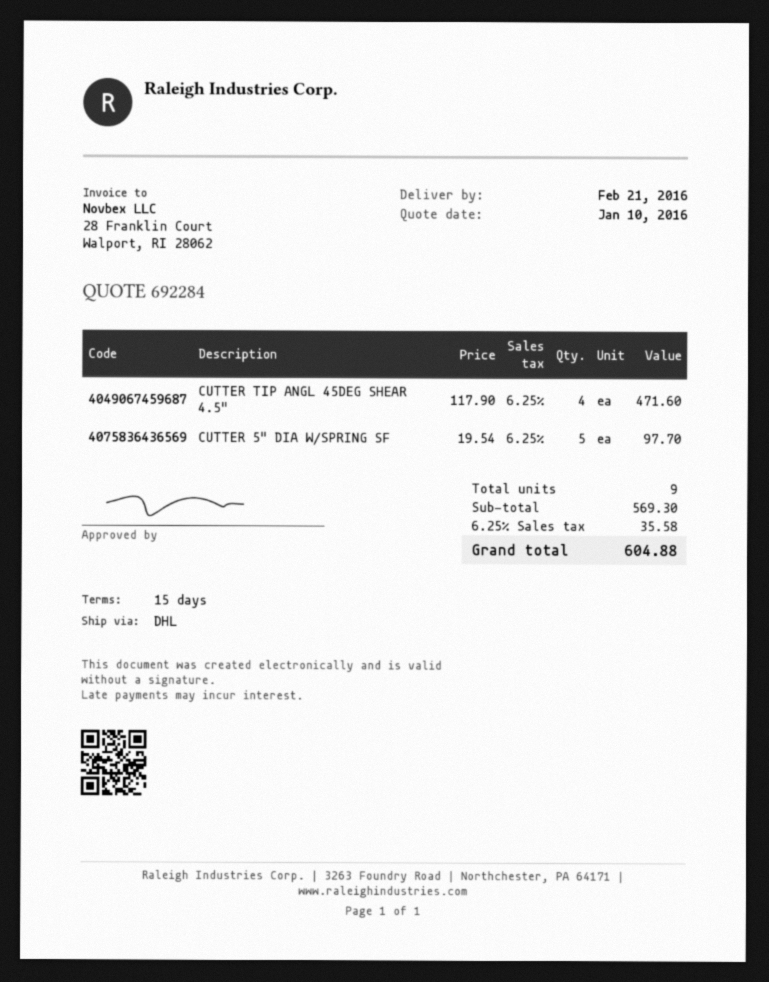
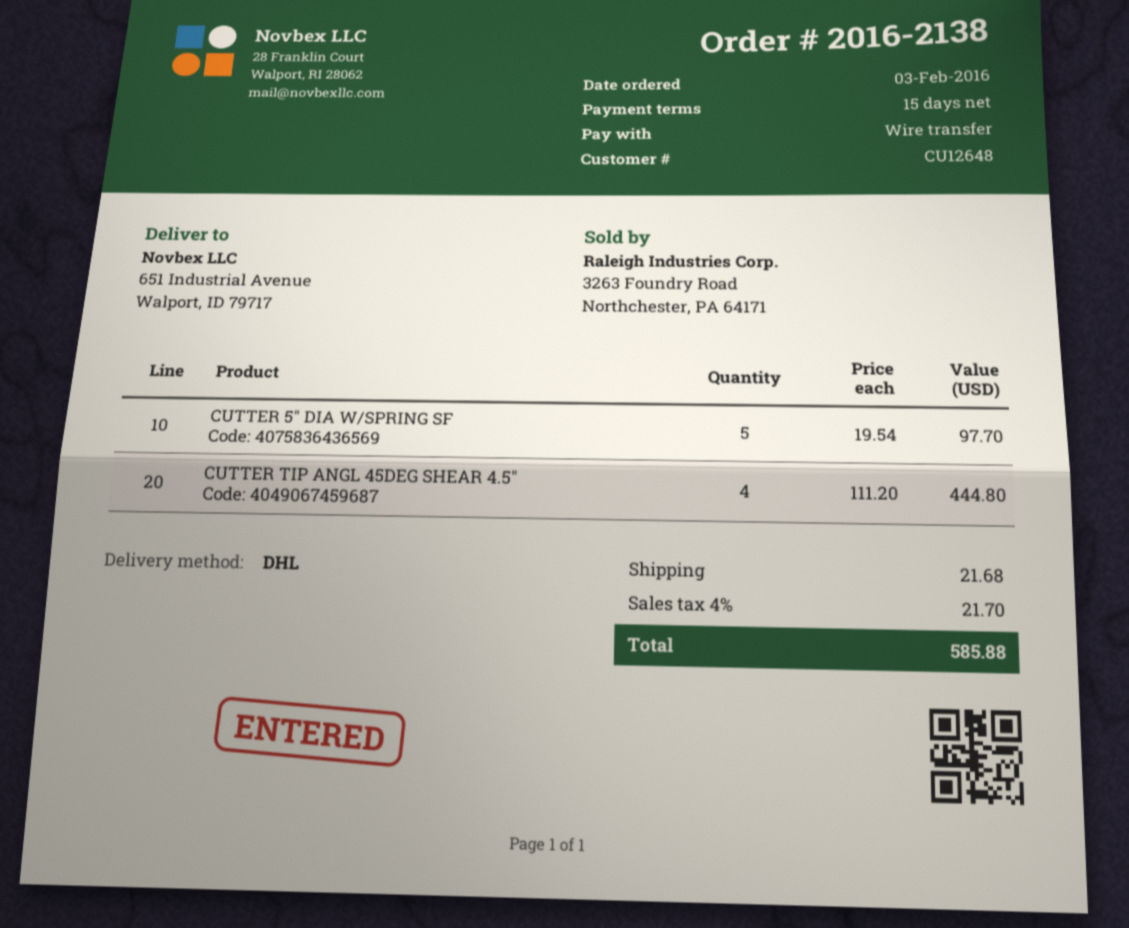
CUTTER TIP ANGL 45DEG SHEAR 4.5": 4 x 117.90 = 471.60 -> 4 x 111.20 = 444.80
shipping: none -> 21.68
tax: 6.25% = 35.58 -> 4% = 21.70
total: 604.88 -> 585.88

